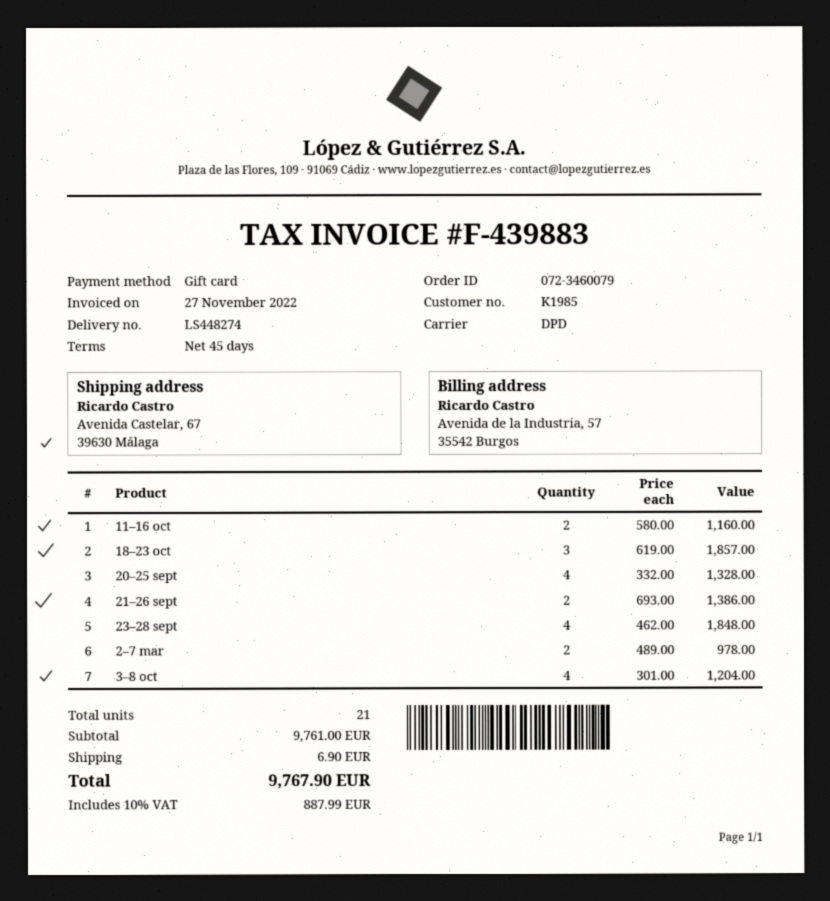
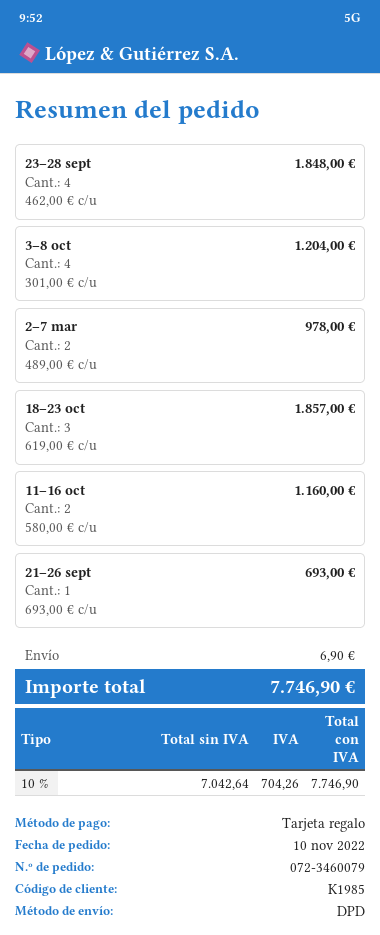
20–25 sept: 4 x 332.00 = 1328.00 -> none
21–26 sept: 2 x 693.00 = 1386.00 -> 1 x 693.00 = 693.00
tax: 10% = 887.99 -> 10% = 704.26
total: 9767.90 -> 7746.90

